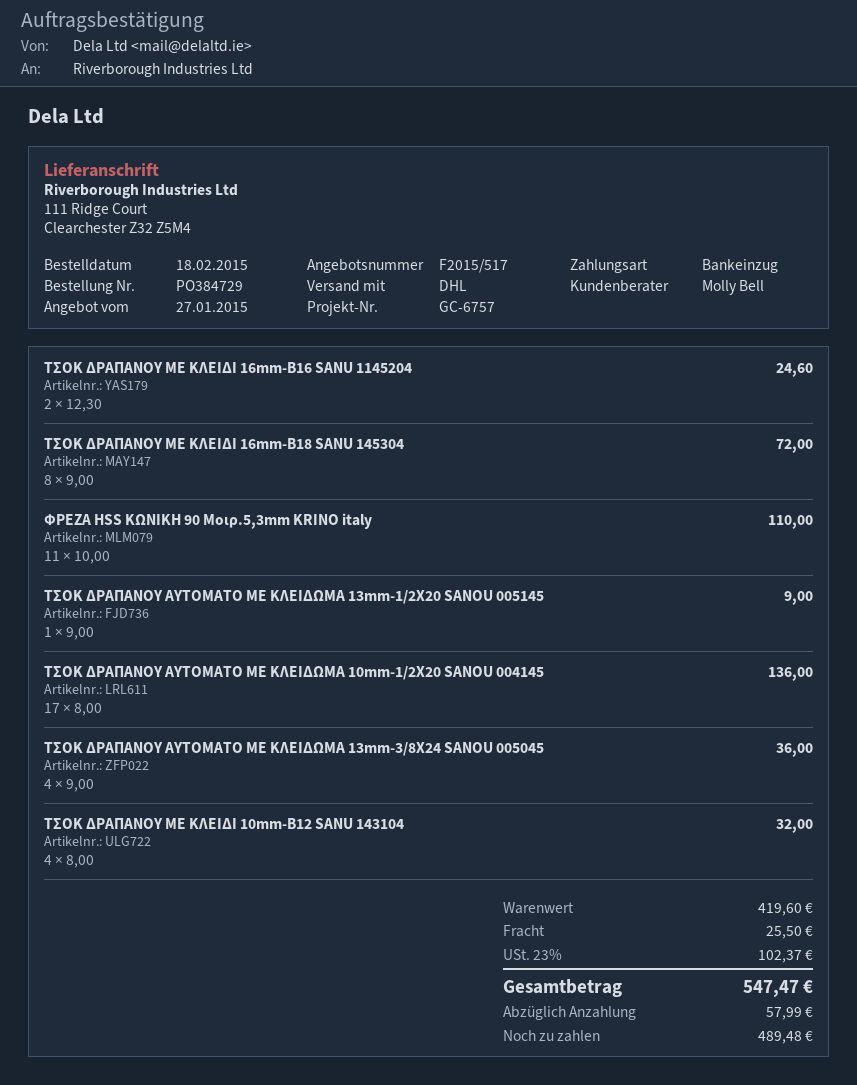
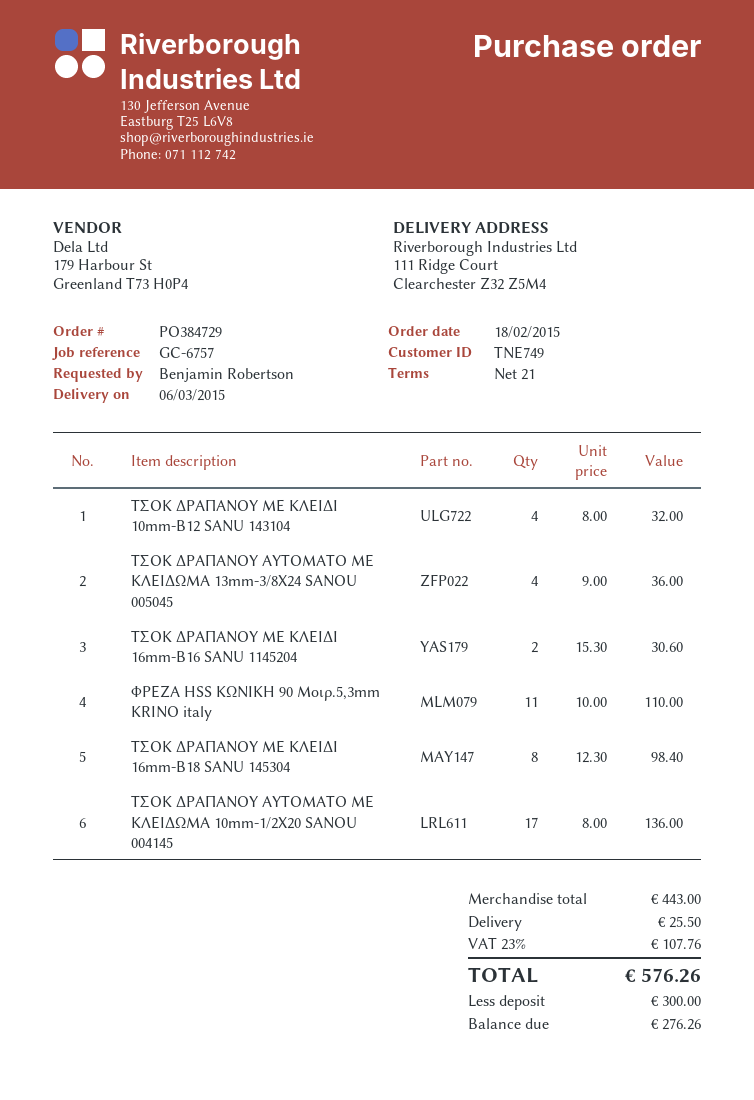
ΤΣΟΚ ΔΡΑΠΑΝΟΥ ΜΕ ΚΛΕΙΔΙ 16mm-B16 SANU 1145204: 2 x 12.30 = 24.60 -> 2 x 15.30 = 30.60
ΤΣΟΚ ΔΡΑΠΑΝΟΥ ΜΕ ΚΛΕΙΔΙ 16mm-B18 SANU 145304: 8 x 9.00 = 72.00 -> 8 x 12.30 = 98.40
ΤΣΟΚ ΔΡΑΠΑΝΟΥ ΑΥΤΟΜΑΤΟ ΜΕ ΚΛΕΙΔΩΜΑ 13mm-1/2Χ20 SANOU 005145: 1 x 9.00 = 9.00 -> none
subtotal: 419.60 -> 443.00
tax: 23% = 102.37 -> 23% = 107.76
total: 547.47 -> 576.26
deposit: 57.99 -> 300.00
balance: 489.48 -> 276.26

